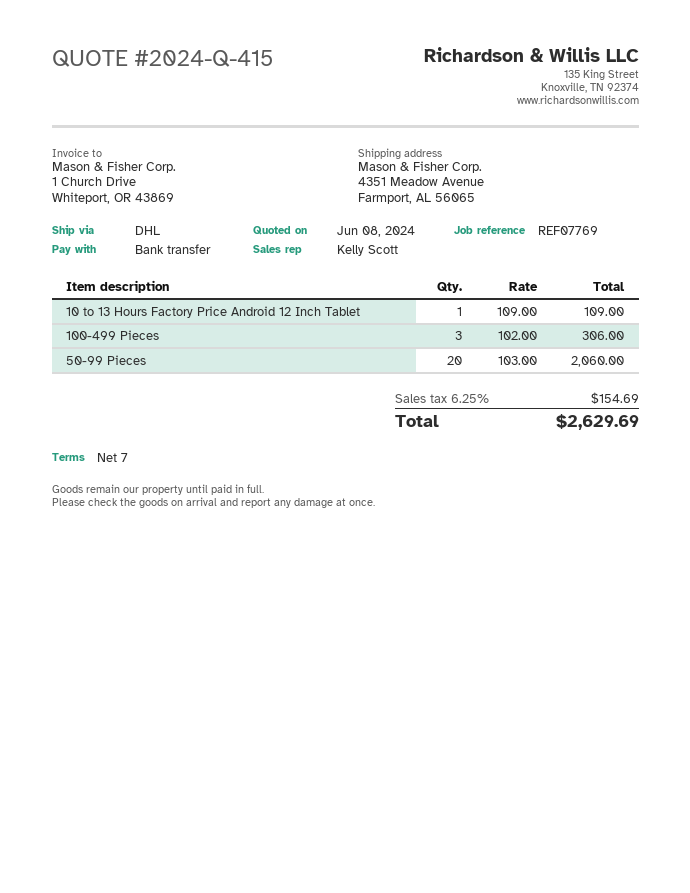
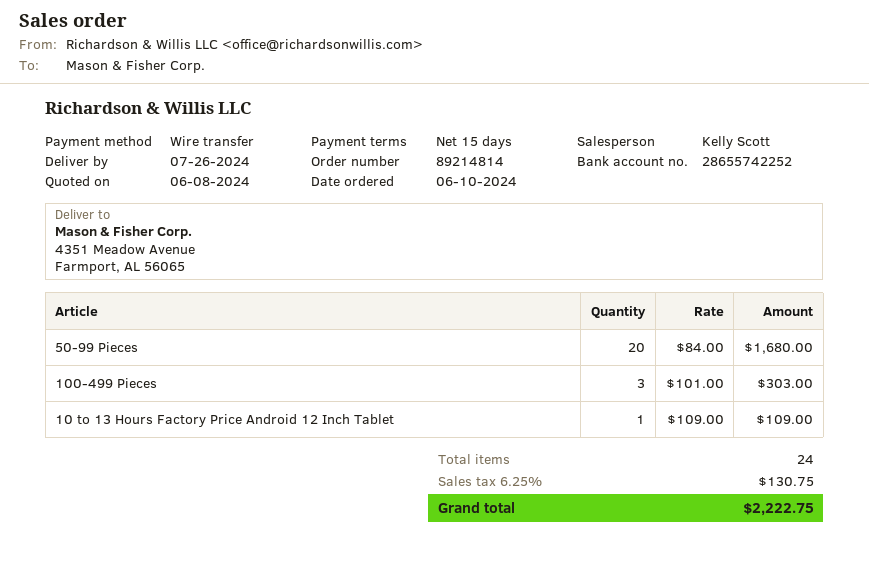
payment terms: 7 days -> 15 days
100-499 Pieces: 3 x 102.00 = 306.00 -> 3 x 101.00 = 303.00
50-99 Pieces: 20 x 103.00 = 2060.00 -> 20 x 84.00 = 1680.00
tax: 6.25% = 154.69 -> 6.25% = 130.75
total: 2629.69 -> 2222.75

